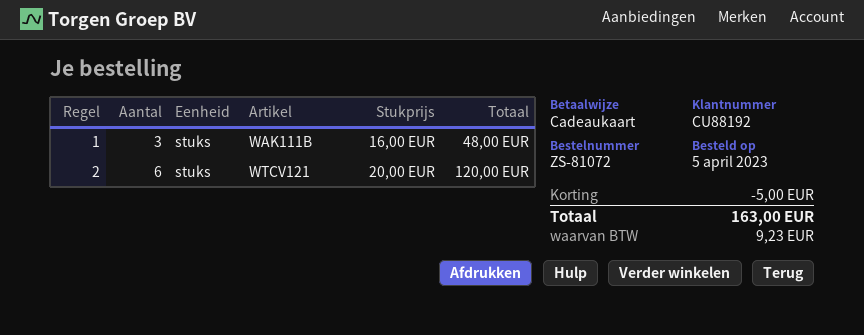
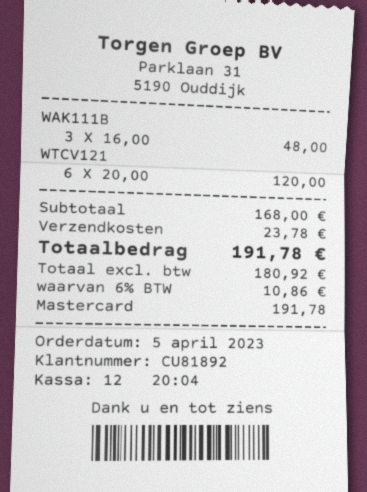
customer number: CU88192 -> CU81892
payment method: gift card -> Mastercard
discount: 5.00 -> none
shipping: none -> 23.78
tax: 9.23 -> 10.86
total: 163.00 -> 191.78

